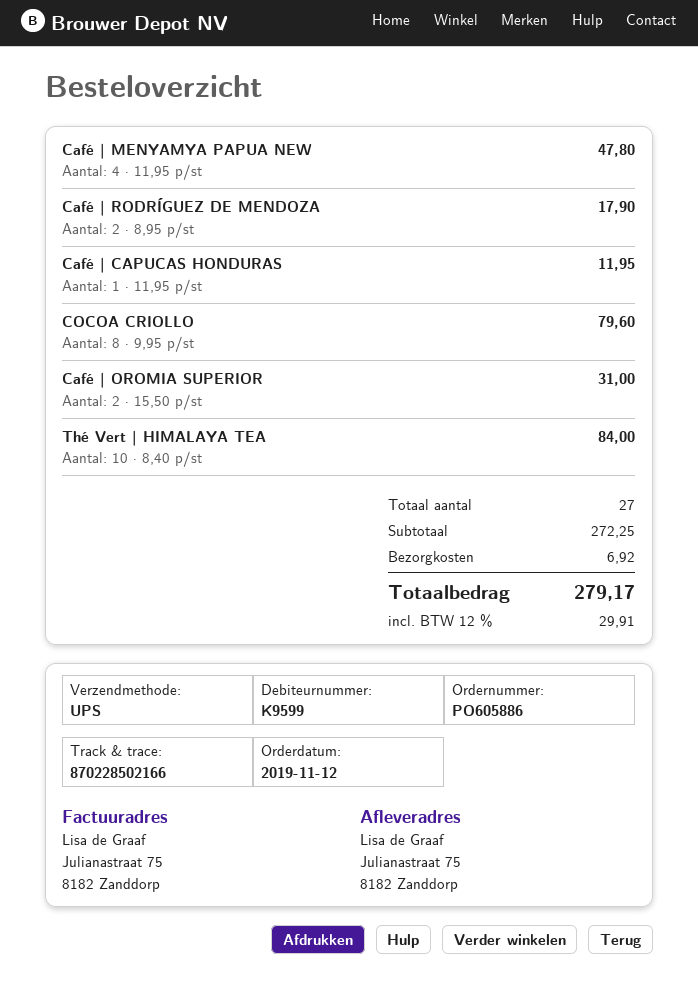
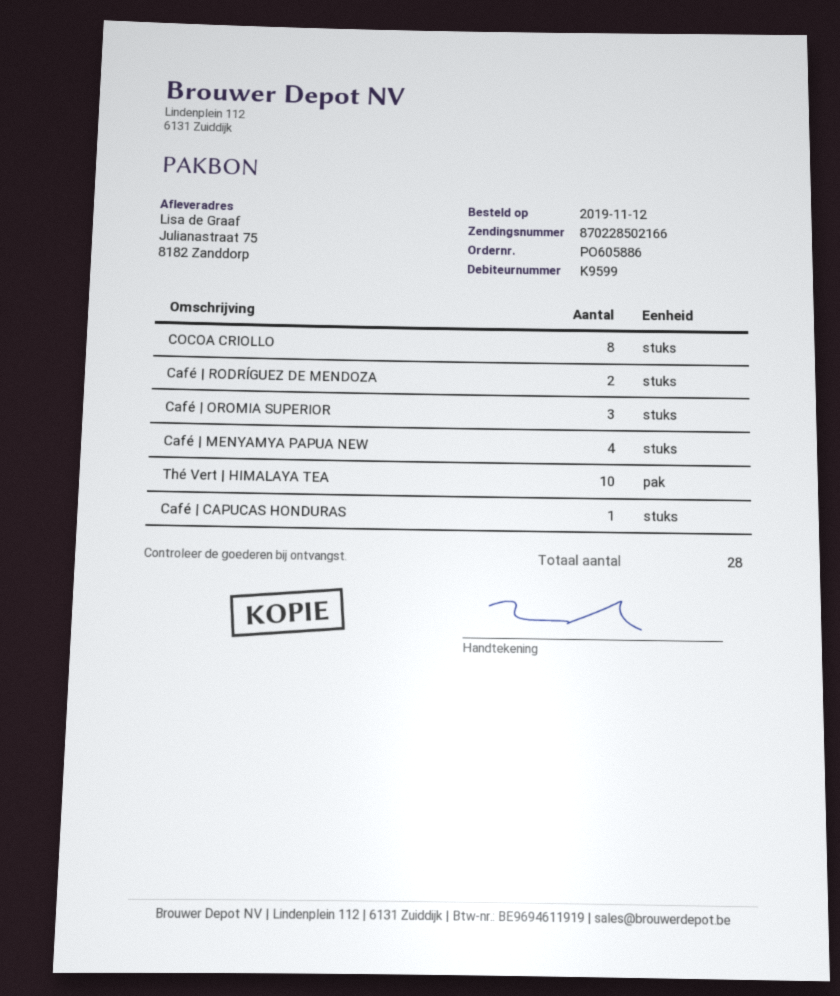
Café | OROMIA SUPERIOR: 2 -> 3
total quantity: 27 -> 28

